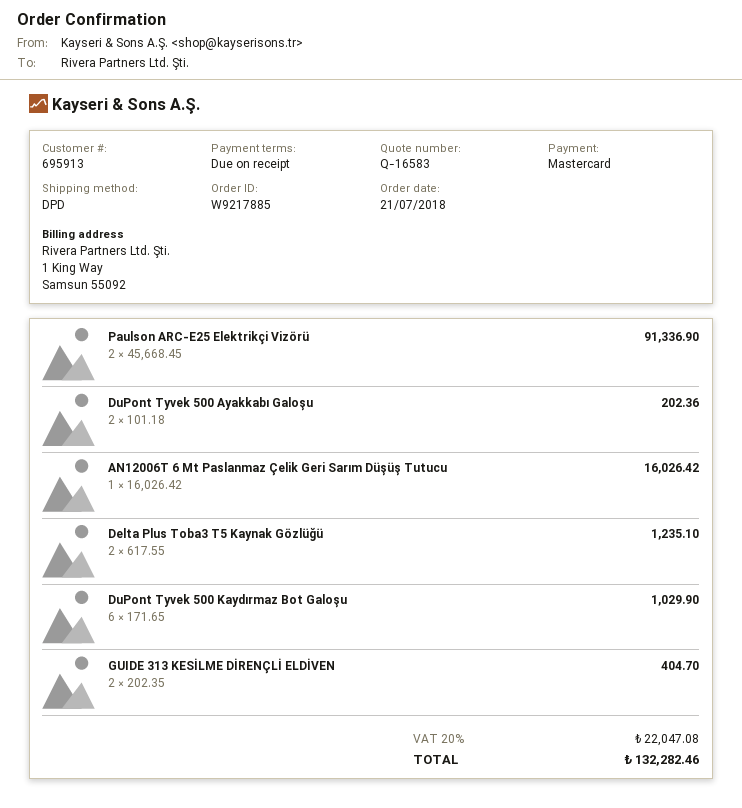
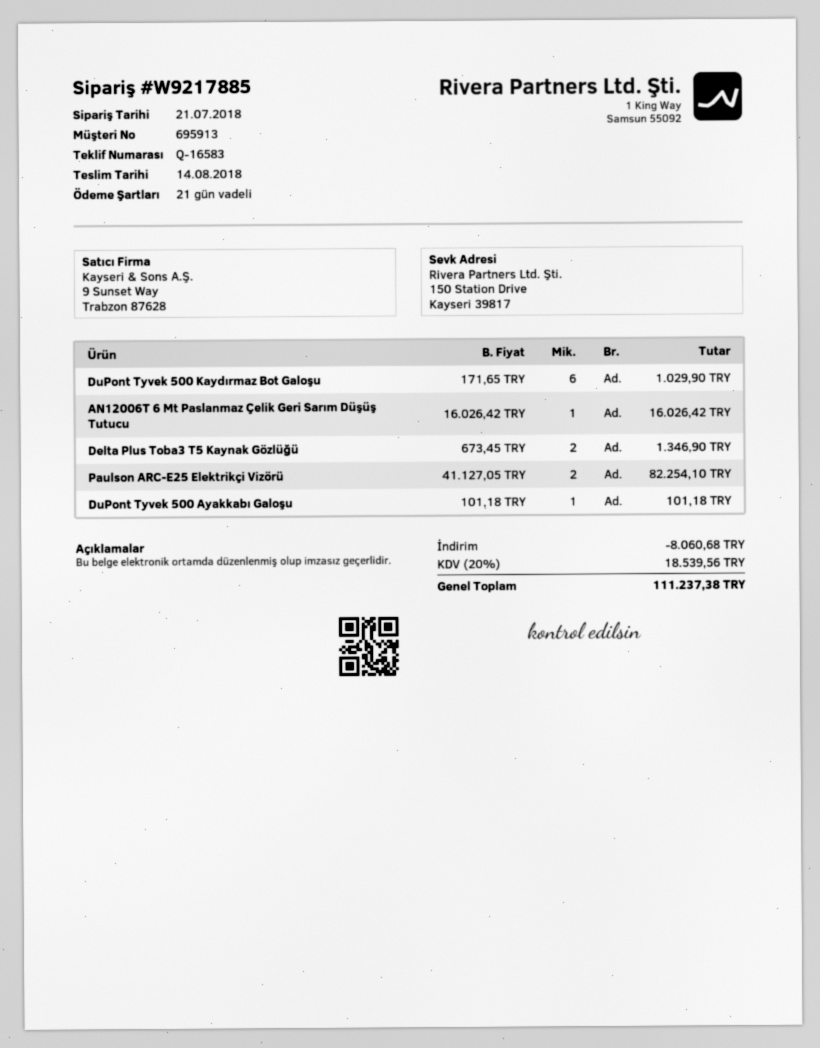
payment terms: on receipt -> 21 days
Paulson ARC-E25 Elektrikçi Vizörü: 2 x 45668.45 = 91336.90 -> 2 x 41127.05 = 82254.10
DuPont Tyvek 500 Ayakkabı Galoşu: 2 x 101.18 = 202.36 -> 1 x 101.18 = 101.18
Delta Plus Toba3 T5 Kaynak Gözlüğü: 2 x 617.55 = 1235.10 -> 2 x 673.45 = 1346.90
GUIDE 313 KESİLME DİRENÇLİ ELDİVEN: 2 x 202.35 = 404.70 -> none
discount: none -> 8060.68
tax: 20% = 22047.08 -> 20% = 18539.56
total: 132282.46 -> 111237.38

